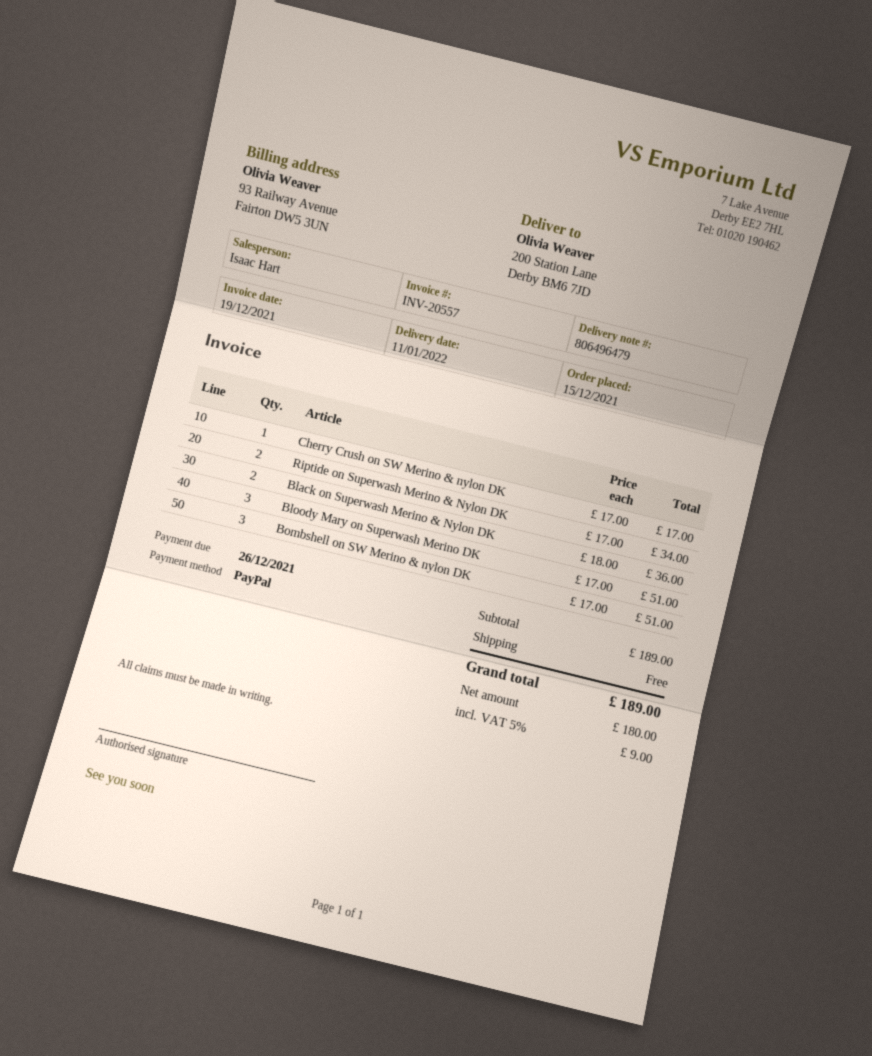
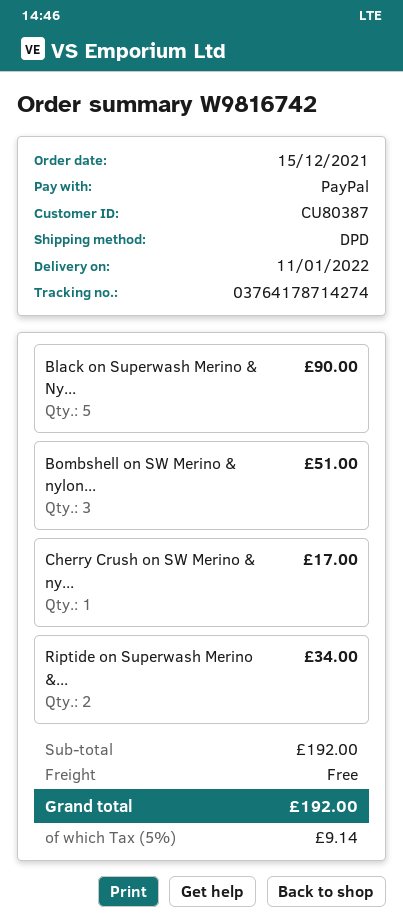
Black on Superwash Merino & Nylon DK: 2 for 36.00 -> 5 for 90.00
Bloody Mary on Superwash Merino DK: 3 for 51.00 -> none
subtotal: 189.00 -> 192.00
tax: 5% = 9.00 -> 5% = 9.14
total: 189.00 -> 192.00

